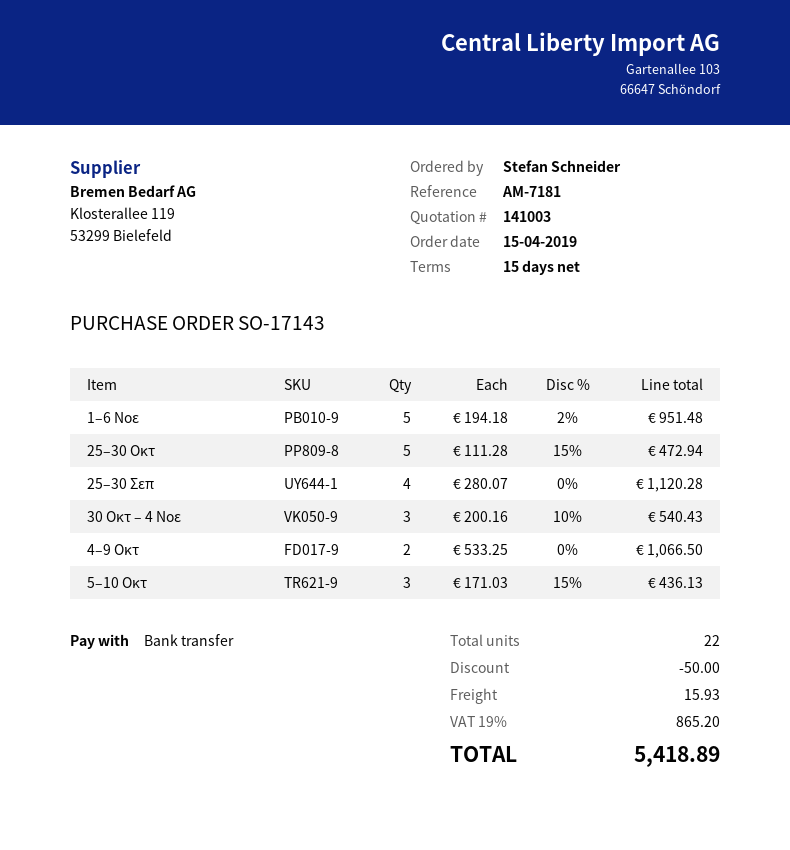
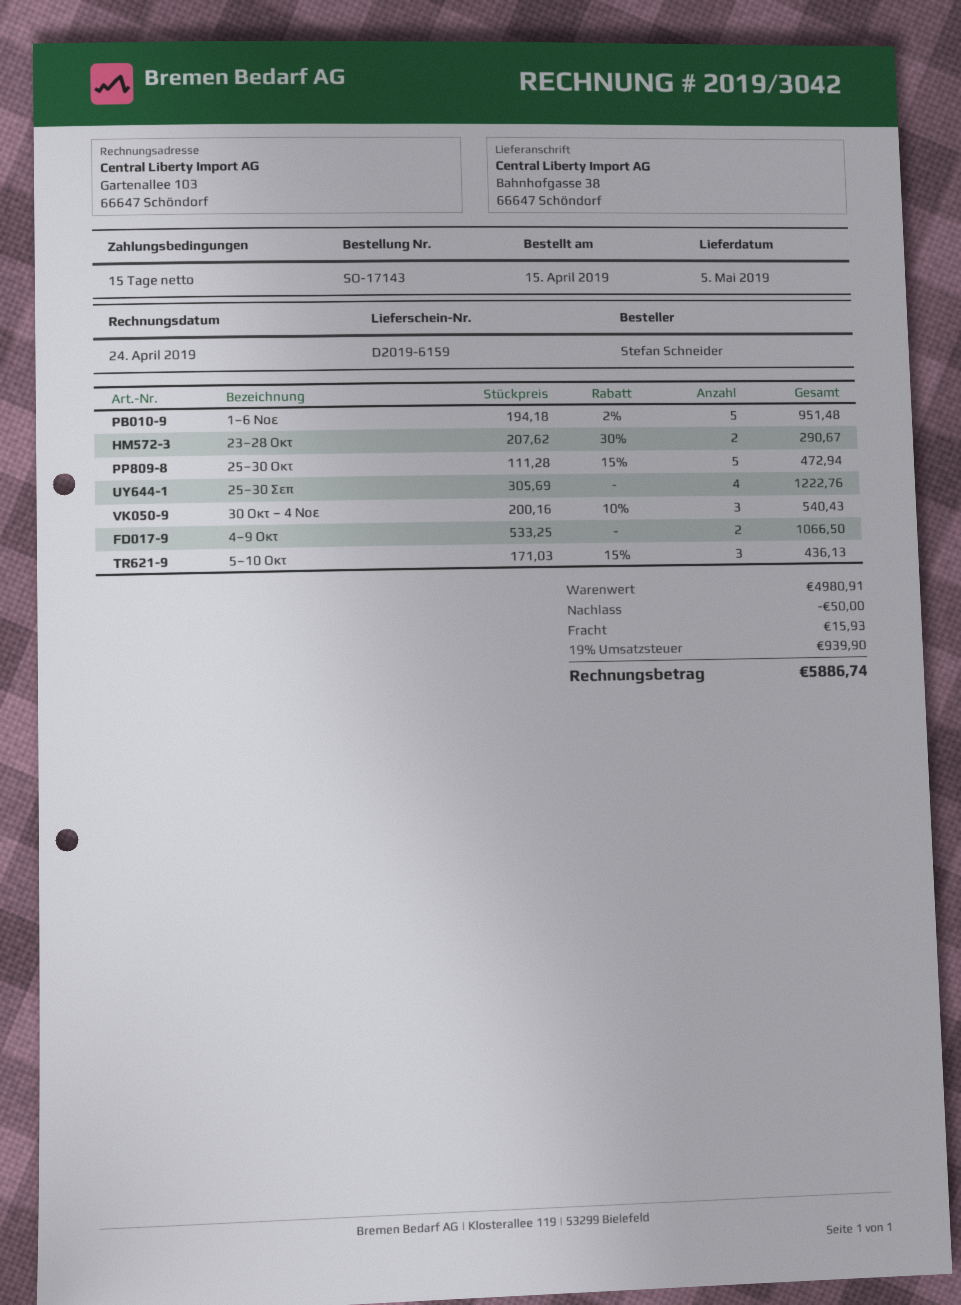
25–30 Σεπ: 4 x 280.07 = 1120.28 -> 4 x 305.69 = 1222.76
23–28 Οκτ: none -> 2 x 207.62 - 30% = 290.67
tax: 19% = 865.20 -> 19% = 939.90
total: 5418.89 -> 5886.74

